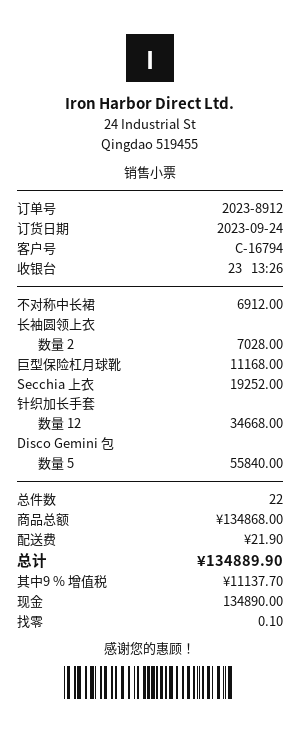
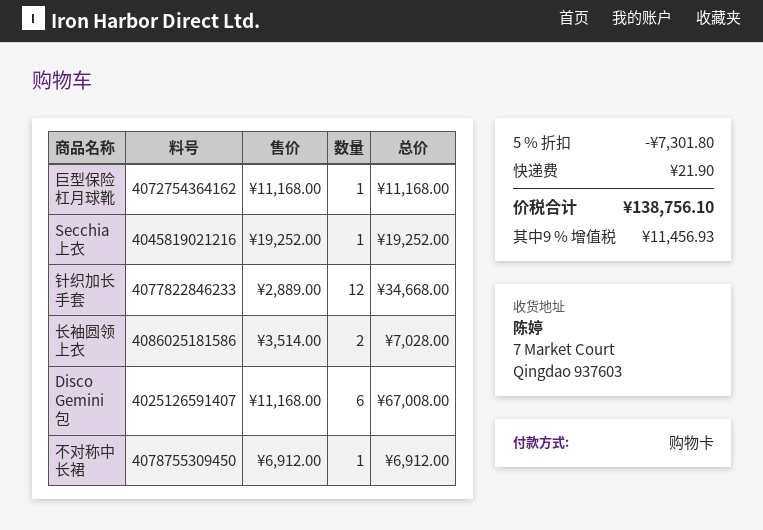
payment method: cash -> gift card
Disco Gemini 包: 5 for 55840.00 -> 6 for 67008.00
discount: none -> 5% = 7301.80
tax: 9% = 11137.70 -> 9% = 11456.93
total: 134889.90 -> 138756.10

